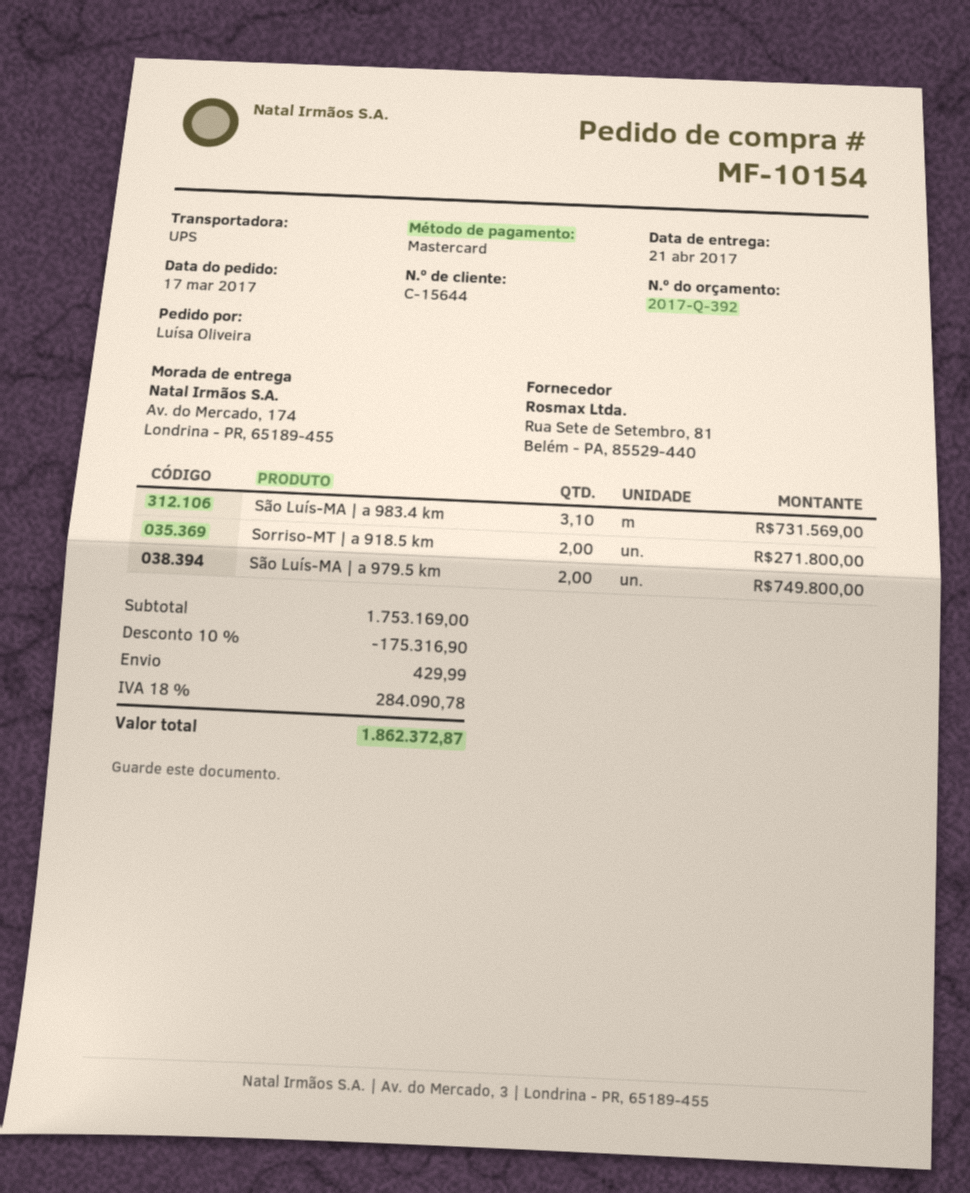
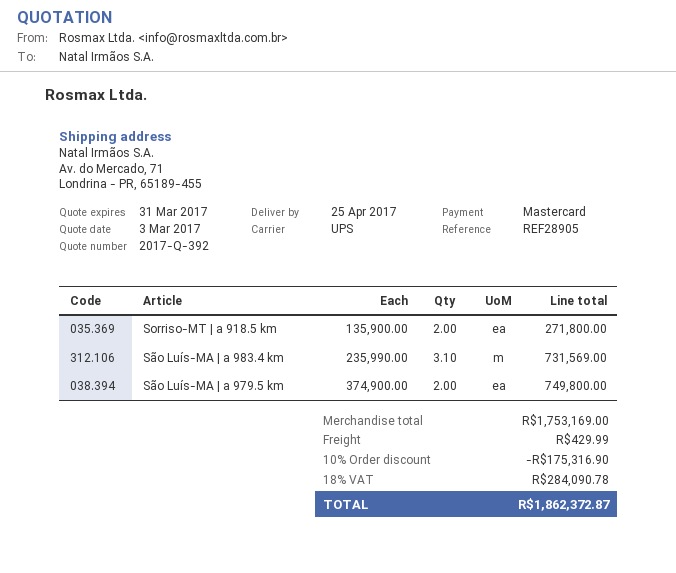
delivery date: 2017-04-21 -> 2017-04-25
ship to: Av. do Mercado, 174, Londrina - PR, 65189-455 -> Av. do Mercado, 71, Londrina - PR, 65189-455

